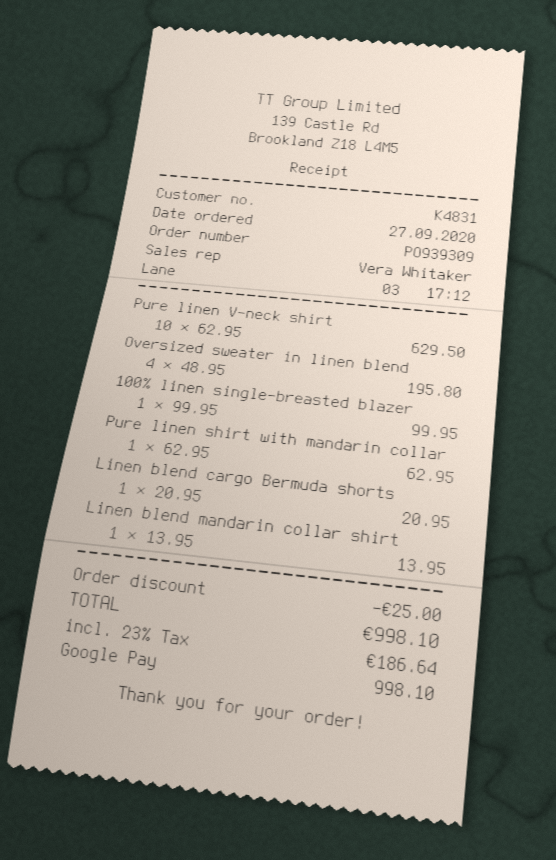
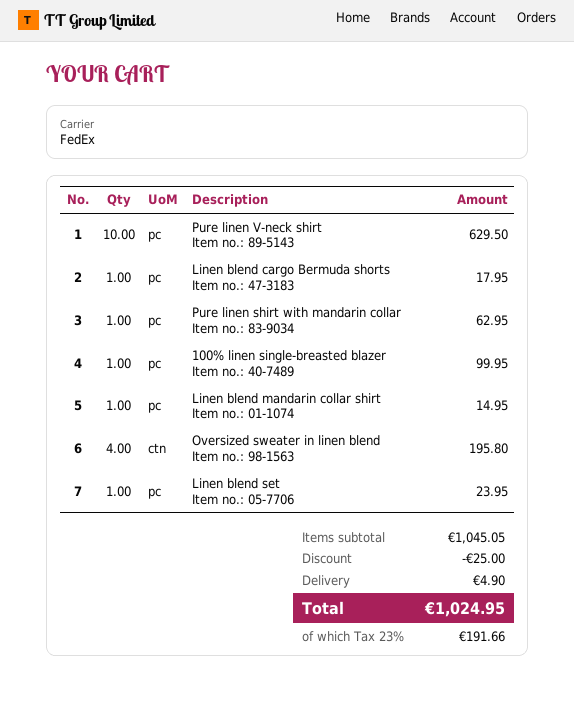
Linen blend cargo Bermuda shorts: 1 for 20.95 -> 1 for 17.95
Linen blend mandarin collar shirt: 1 for 13.95 -> 1 for 14.95
Linen blend set: none -> 1 for 23.95
shipping: none -> 4.90
tax: 23% = 186.64 -> 23% = 191.66
total: 998.10 -> 1024.95

